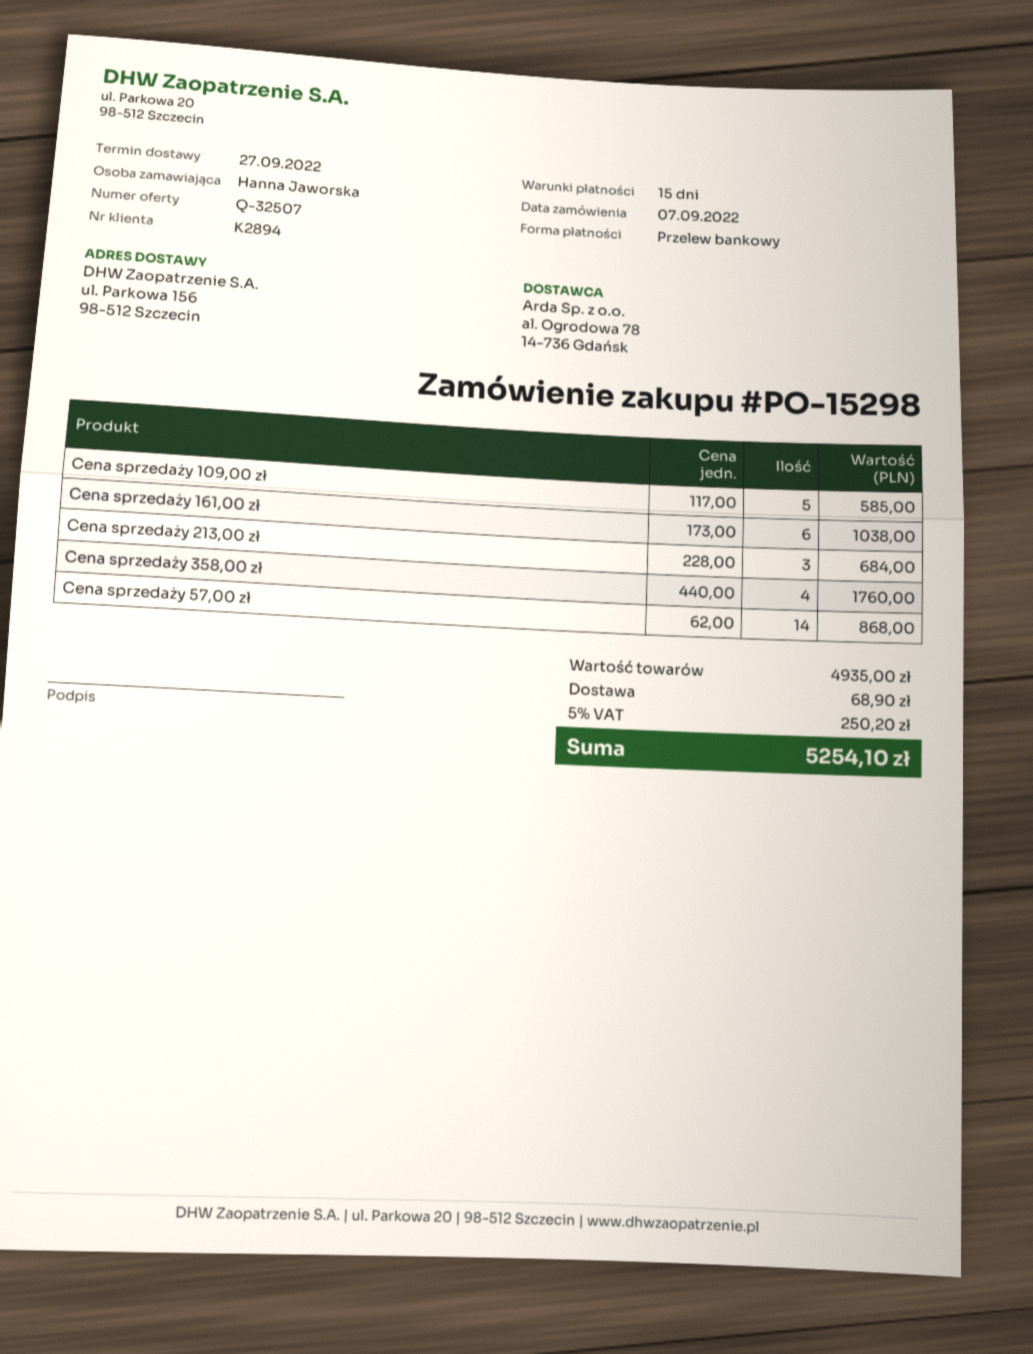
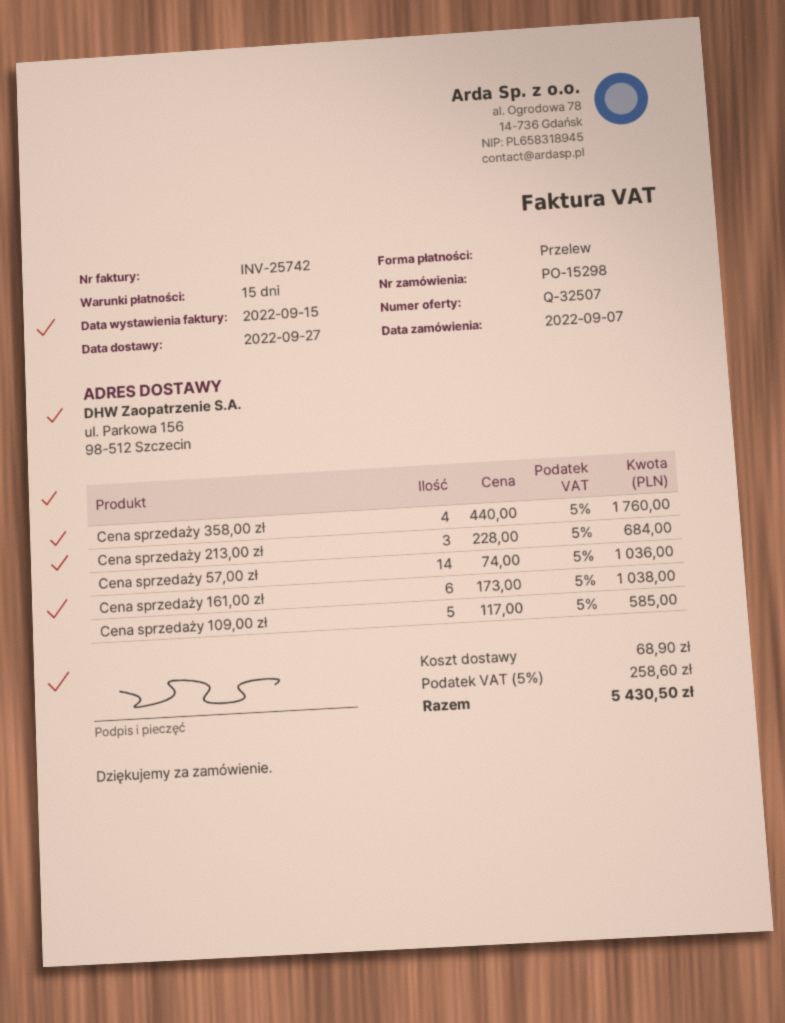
Cena sprzedaży 57,00 zł: 14 x 62.00 = 868.00 -> 14 x 74.00 = 1036.00
tax: 5% = 250.20 -> 5% = 258.60
total: 5254.10 -> 5430.50

